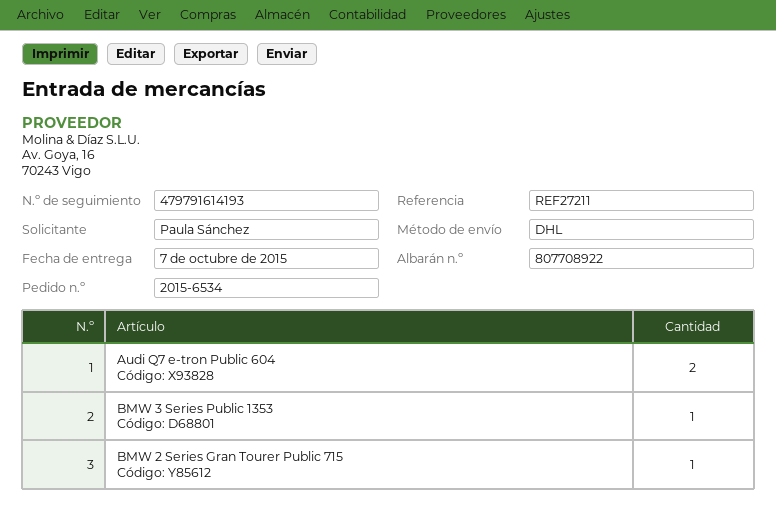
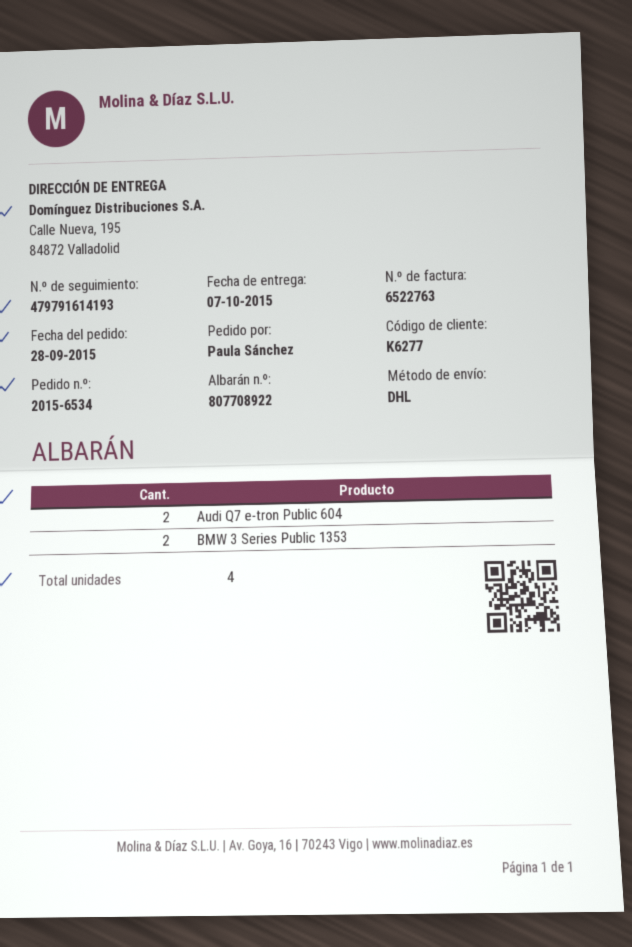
BMW 3 Series Public 1353: 1 -> 2
BMW 2 Series Gran Tourer Public 715: 1 -> none

